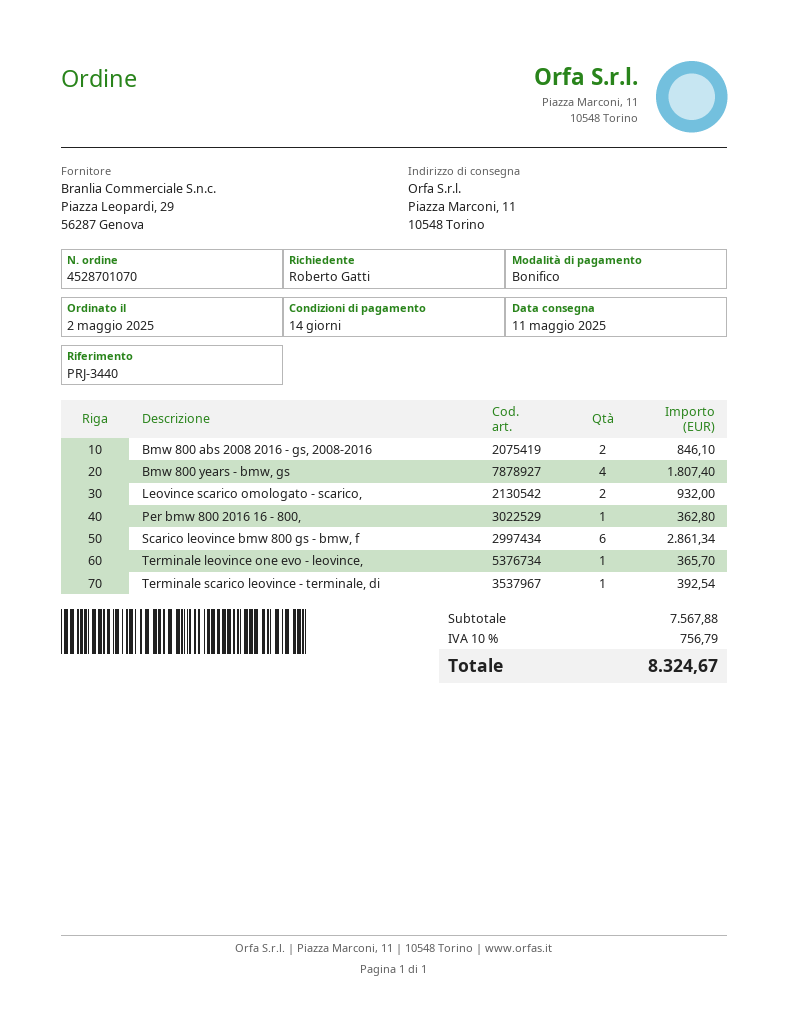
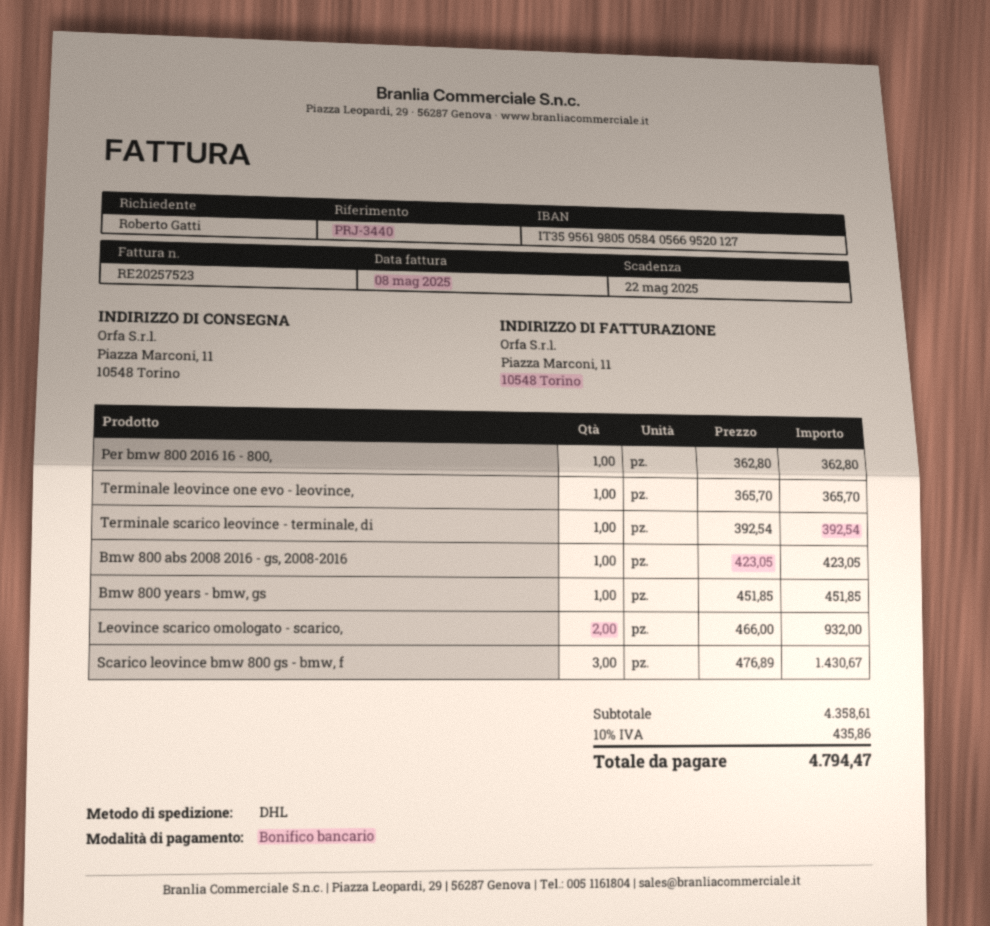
Bmw 800 abs 2008 2016 - gs, 2008-2016: 2 for 846.10 -> 1 for 423.05
Bmw 800 years - bmw, gs: 4 for 1807.40 -> 1 for 451.85
Scarico leovince bmw 800 gs - bmw, f: 6 for 2861.34 -> 3 for 1430.67
subtotal: 7567.88 -> 4358.61
tax: 10% = 756.79 -> 10% = 435.86
total: 8324.67 -> 4794.47

